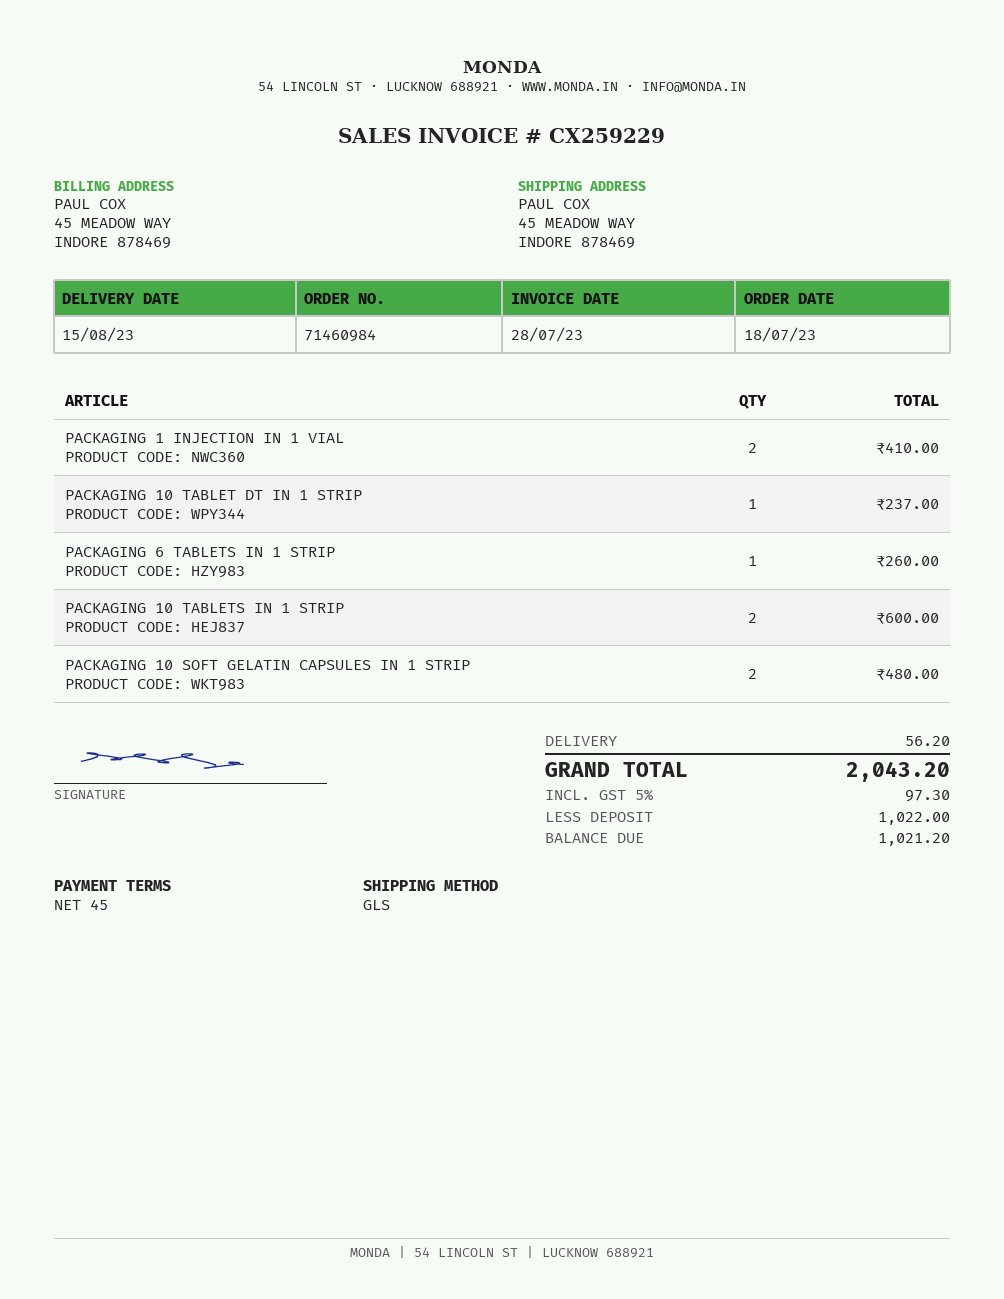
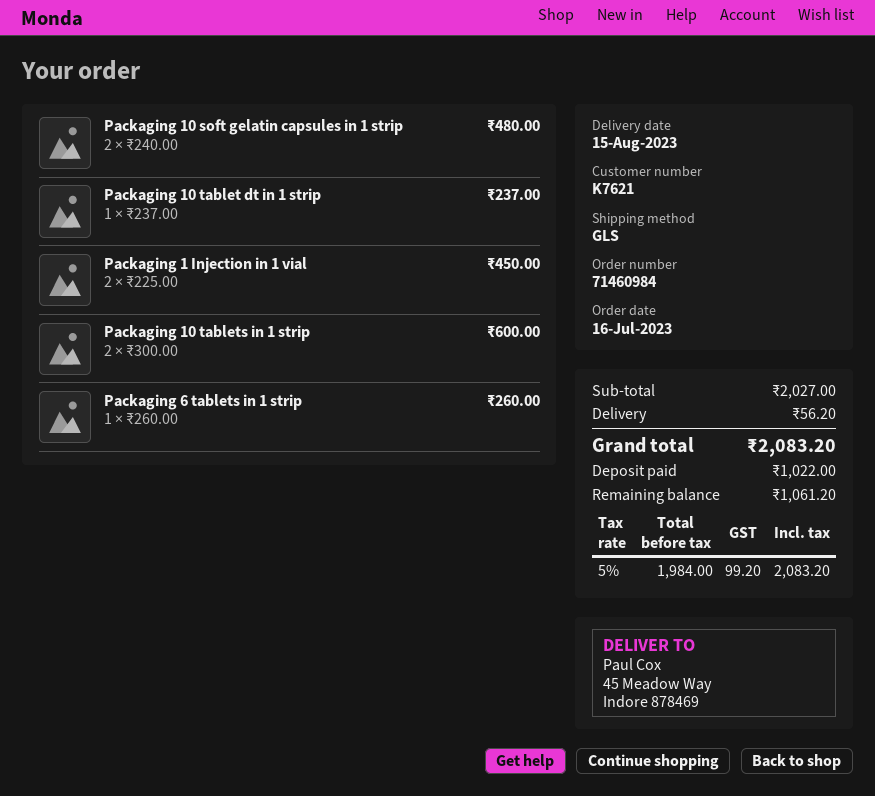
order date: 2023-07-18 -> 2023-07-16
PACKAGING 1 INJECTION IN 1 VIAL: 2 for 410.00 -> 2 for 450.00
tax: 5% = 97.30 -> 5% = 99.20
total: 2043.20 -> 2083.20
balance: 1021.20 -> 1061.20

